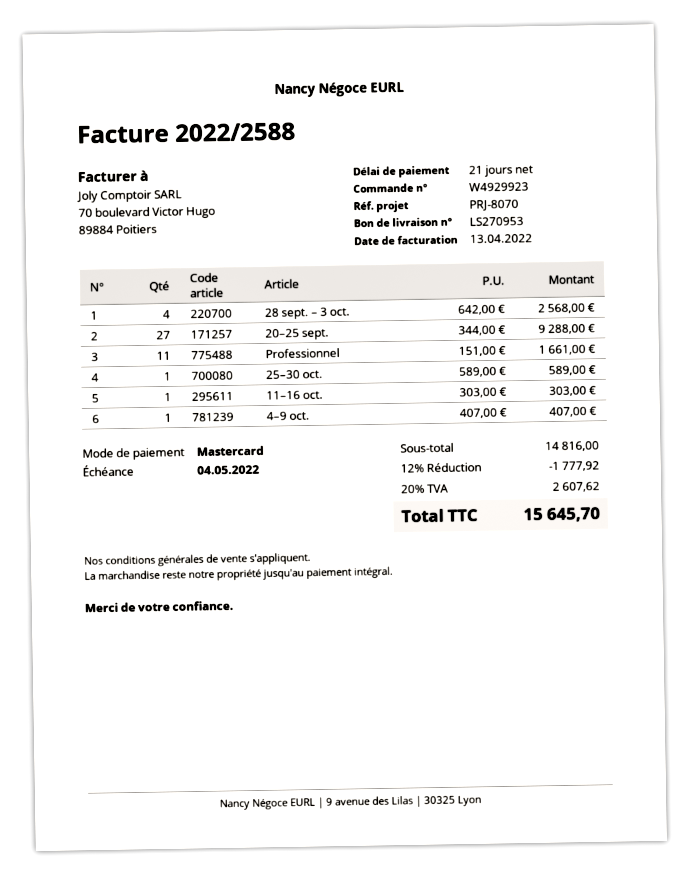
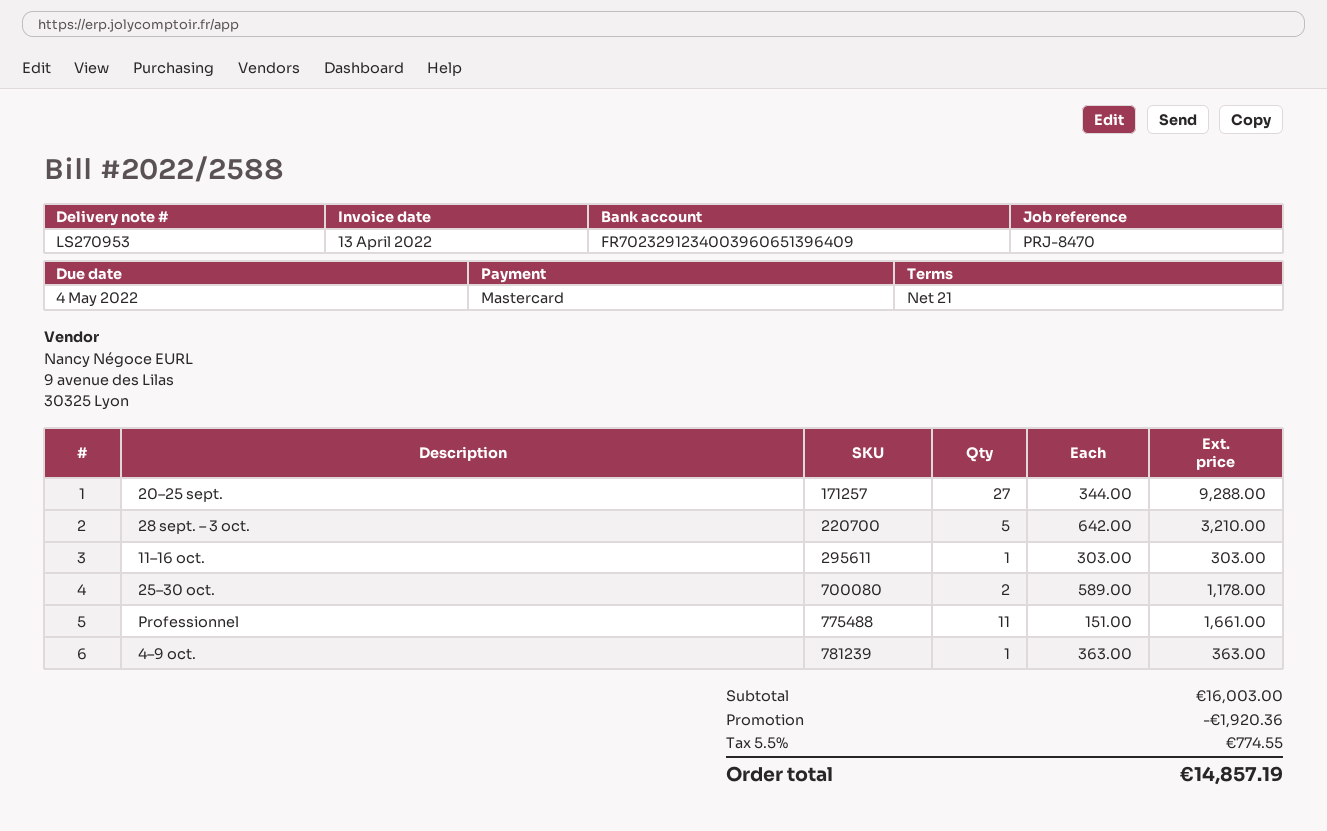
reference: PRJ-8070 -> PRJ-8470
28 sept. – 3 oct.: 4 x 642.00 = 2568.00 -> 5 x 642.00 = 3210.00
25–30 oct.: 1 x 589.00 = 589.00 -> 2 x 589.00 = 1178.00
4–9 oct.: 1 x 407.00 = 407.00 -> 1 x 363.00 = 363.00
subtotal: 14816.00 -> 16003.00
discount: 1777.92 -> 1920.36
tax: 20% = 2607.62 -> 5.5% = 774.55
total: 15645.70 -> 14857.19

